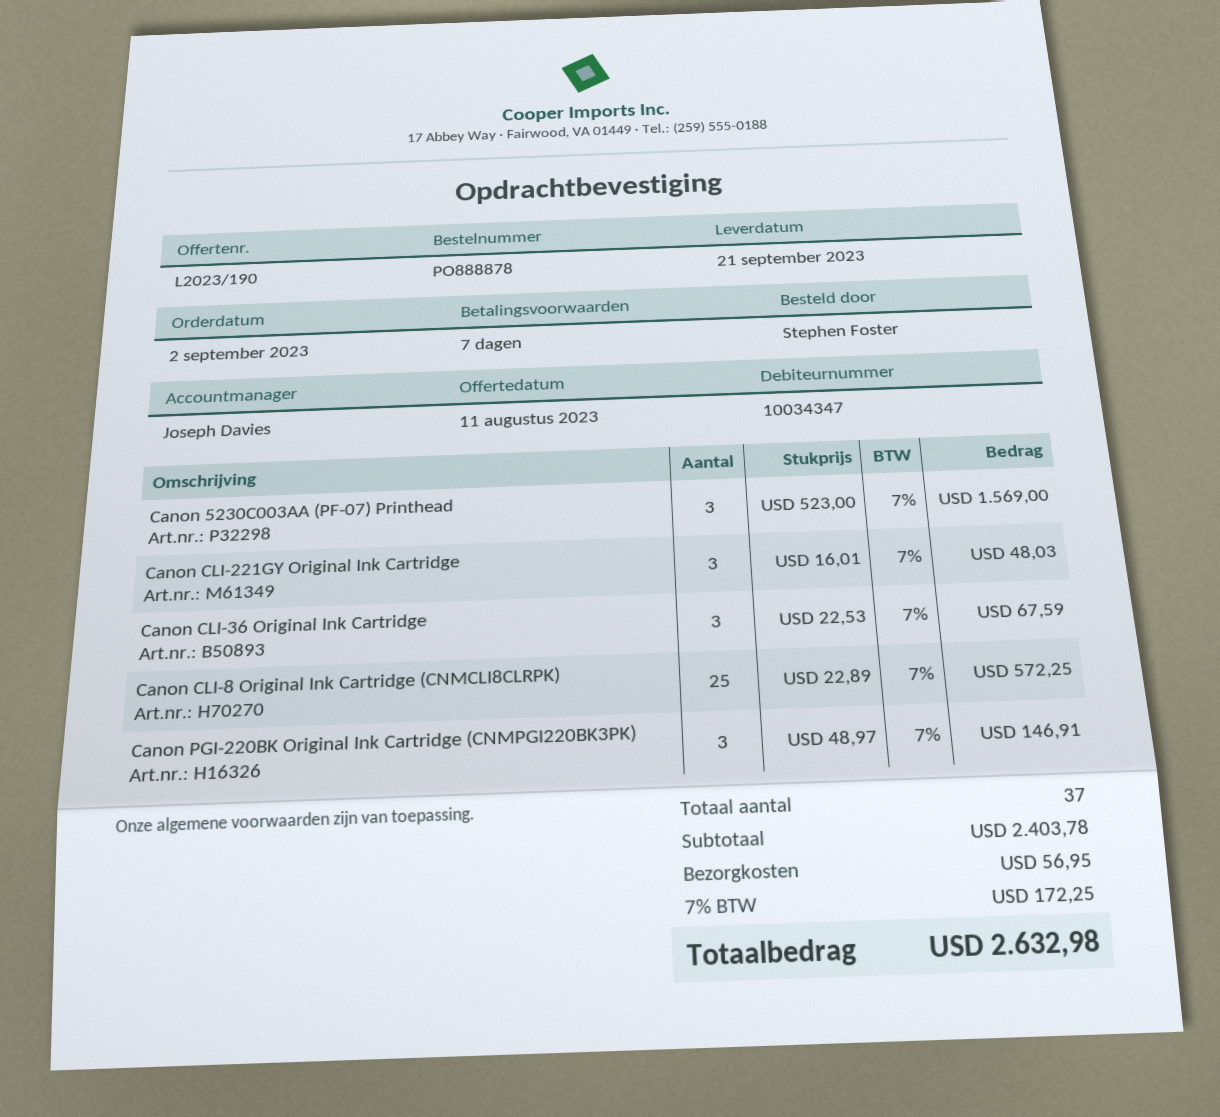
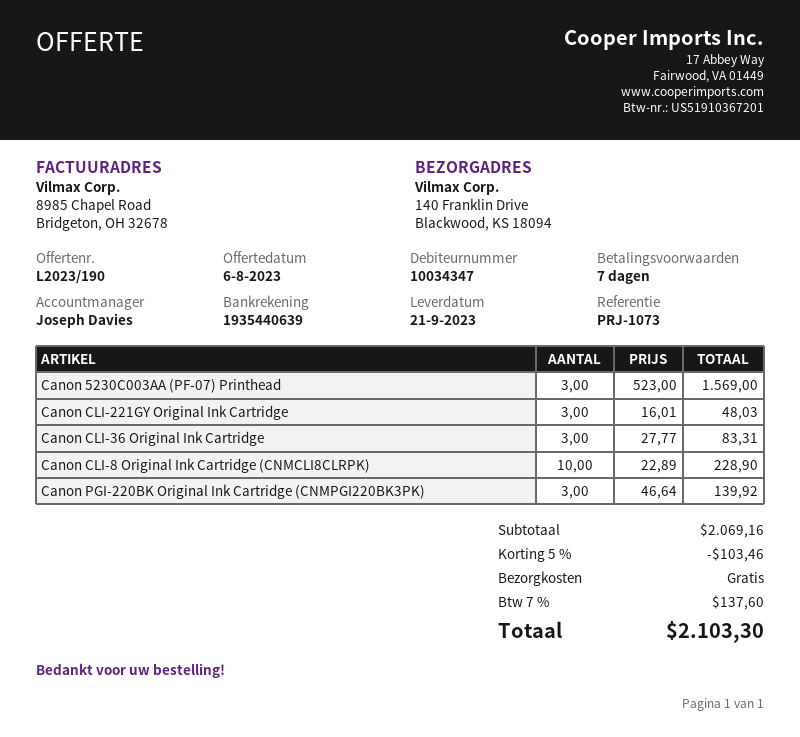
quote date: 2023-08-11 -> 2023-08-06
Canon CLI-36 Original Ink Cartridge: 3 x 22.53 = 67.59 -> 3 x 27.77 = 83.31
Canon CLI-8 Original Ink Cartridge (CNMCLI8CLRPK): 25 x 22.89 = 572.25 -> 10 x 22.89 = 228.90
Canon PGI-220BK Original Ink Cartridge (CNMPGI220BK3PK): 3 x 48.97 = 146.91 -> 3 x 46.64 = 139.92
subtotal: 2403.78 -> 2069.16
discount: none -> 5% = 103.46
shipping: 56.95 -> 0.00
tax: 7% = 172.25 -> 7% = 137.60
total: 2632.98 -> 2103.30

